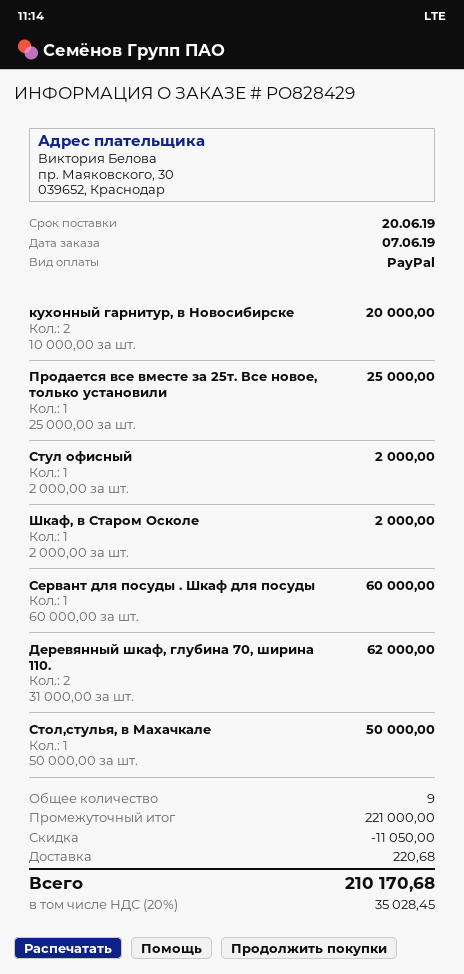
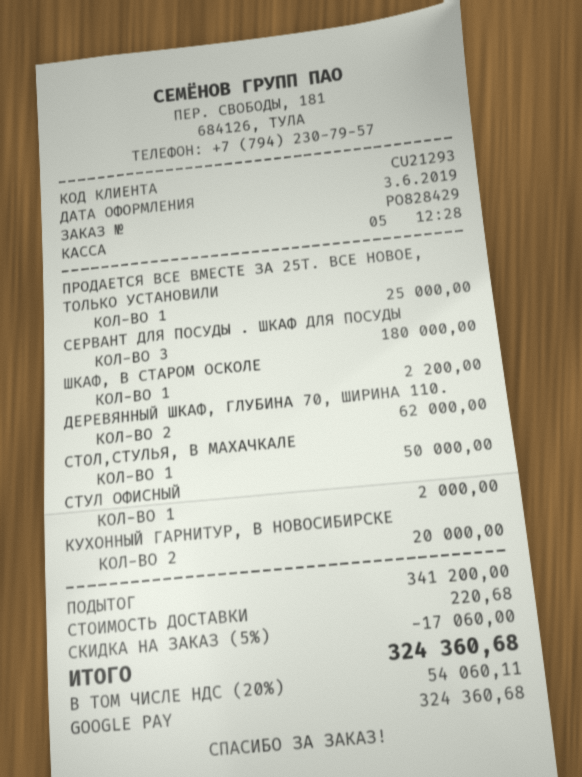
order date: 2019-06-07 -> 2019-06-03
payment method: PayPal -> Google Pay
Шкаф, в Старом Осколе: 1 for 2000.00 -> 1 for 2200.00
Сервант для посуды . Шкаф для посуды: 1 for 60000.00 -> 3 for 180000.00
subtotal: 221000.00 -> 341200.00
discount: 11050.00 -> 17060.00
tax: 20% = 35028.45 -> 20% = 54060.11
total: 210170.68 -> 324360.68

